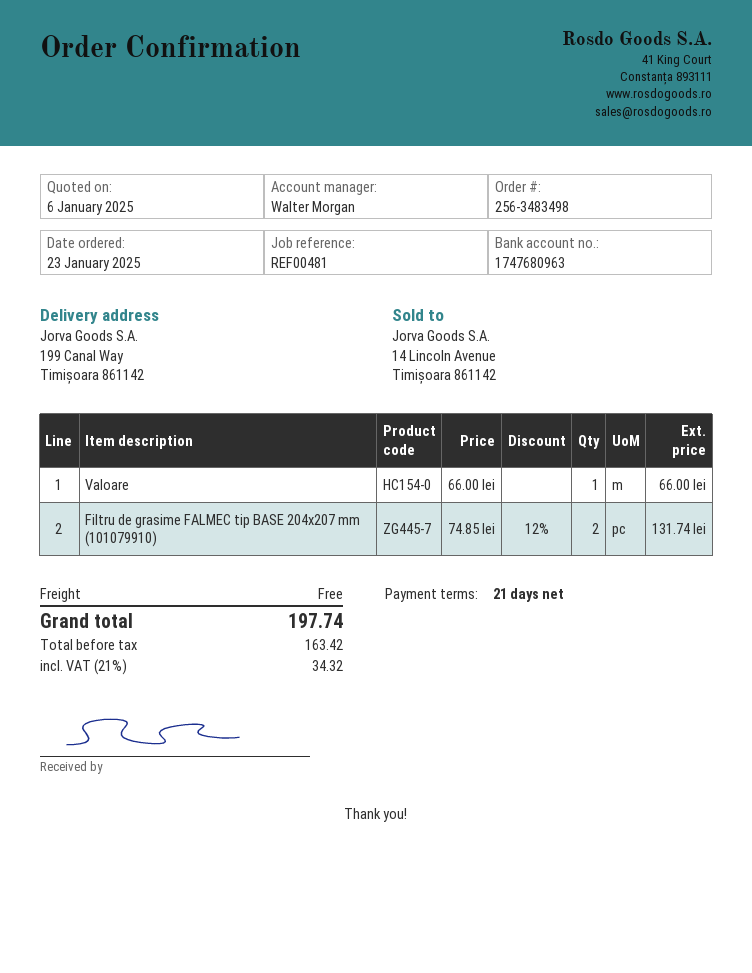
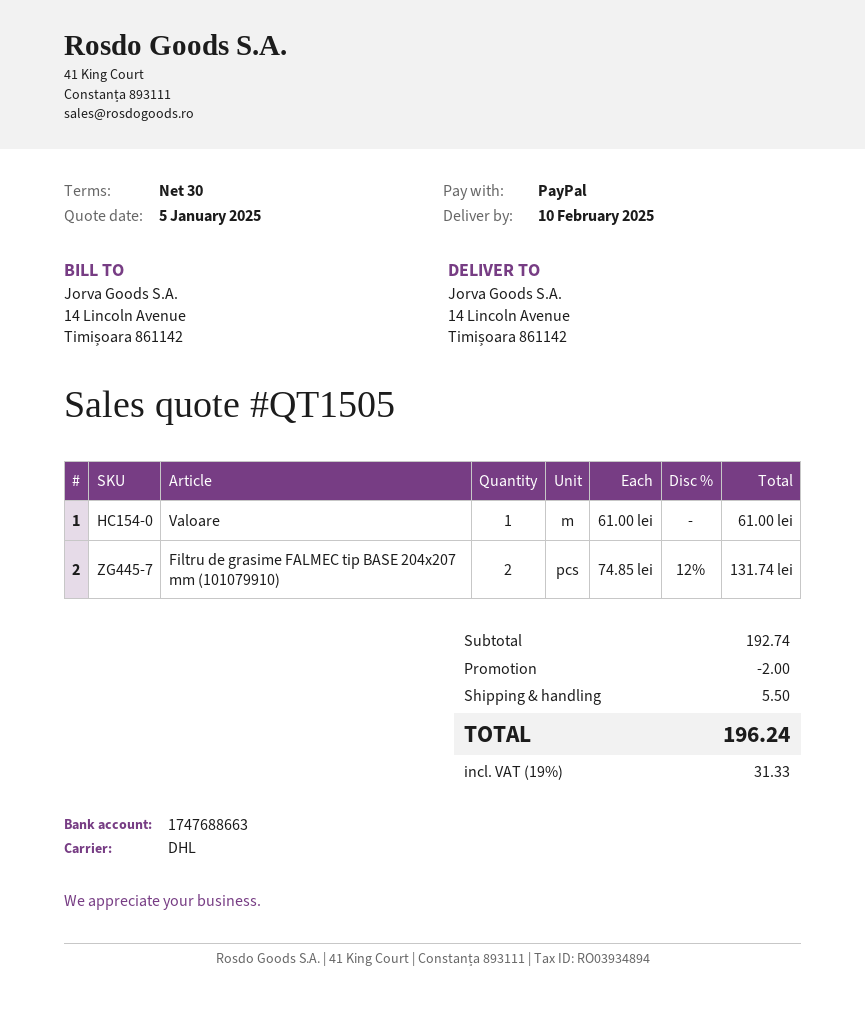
quote date: 2025-01-06 -> 2025-01-05
payment terms: 21 days -> 30 days
bank account: 1747680963 -> 1747688663
ship to: 199 Canal Way, Timișoara 861142 -> 14 Lincoln Avenue, Timișoara 861142
Valoare: 1 x 66.00 = 66.00 -> 1 x 61.00 = 61.00
discount: none -> 2.00
shipping: 0.00 -> 5.50
tax: 21% = 34.32 -> 19% = 31.33
total: 197.74 -> 196.24

